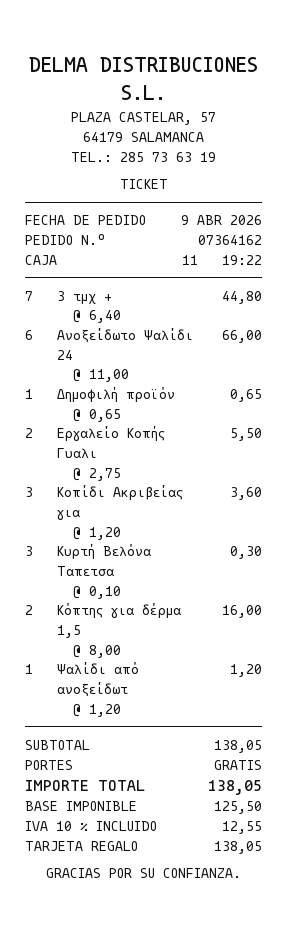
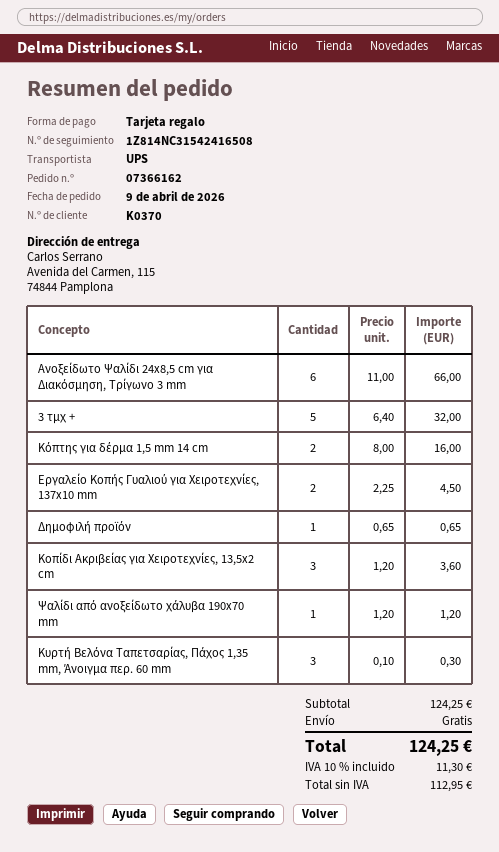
order number: 07364162 -> 07366162
3 τμχ +: 7 x 6.40 = 44.80 -> 5 x 6.40 = 32.00
Εργαλείο Κοπής Γυαλι: 2 x 2.75 = 5.50 -> 2 x 2.25 = 4.50
subtotal: 138.05 -> 124.25
net: 125.50 -> 112.95
tax: 10% = 12.55 -> 10% = 11.30
total: 138.05 -> 124.25

